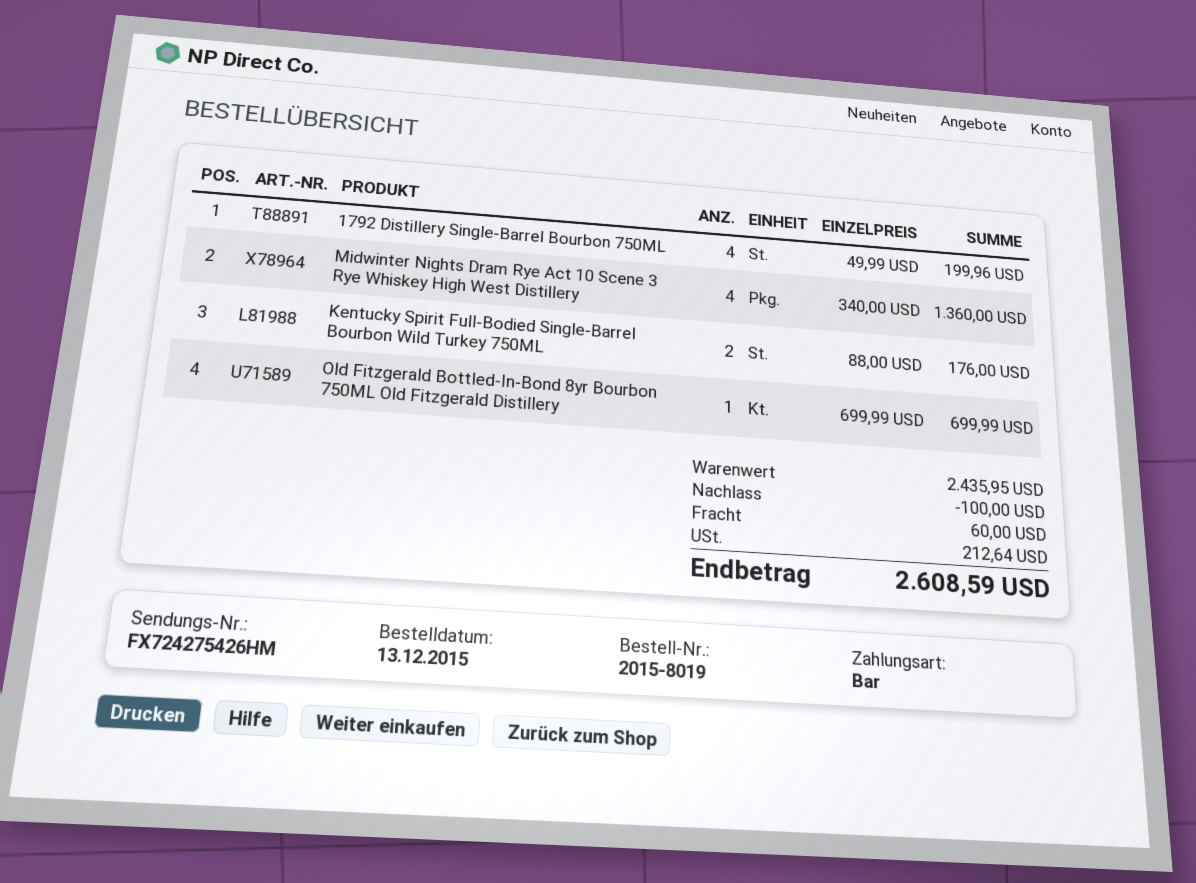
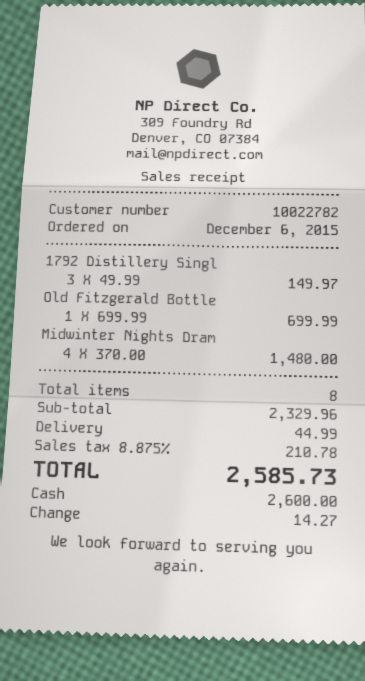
order date: 2015-12-13 -> 2015-12-06
1792 Distillery Single-Barrel Bourbon 750ML: 4 x 49.99 = 199.96 -> 3 x 49.99 = 149.97
Midwinter Nights Dram Rye Act 10 Scene 3 Rye Whiskey High West Distillery: 4 x 340.00 = 1360.00 -> 4 x 370.00 = 1480.00
Kentucky Spirit Full-Bodied Single-Barrel Bourbon Wild Turkey 750ML: 2 x 88.00 = 176.00 -> none
subtotal: 2435.95 -> 2329.96
discount: 100.00 -> none
shipping: 60.00 -> 44.99
tax: 212.64 -> 210.78
total: 2608.59 -> 2585.73

